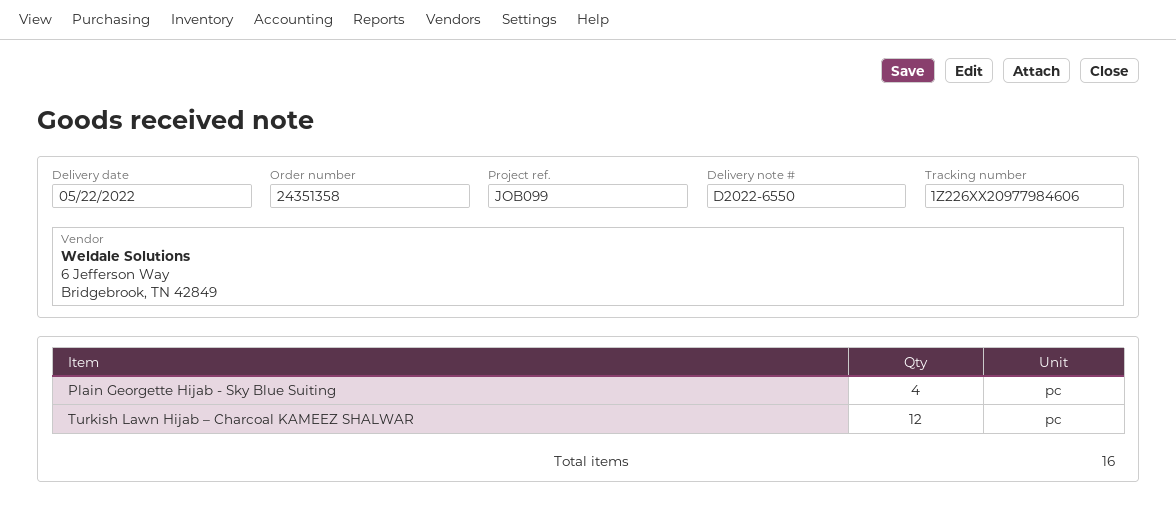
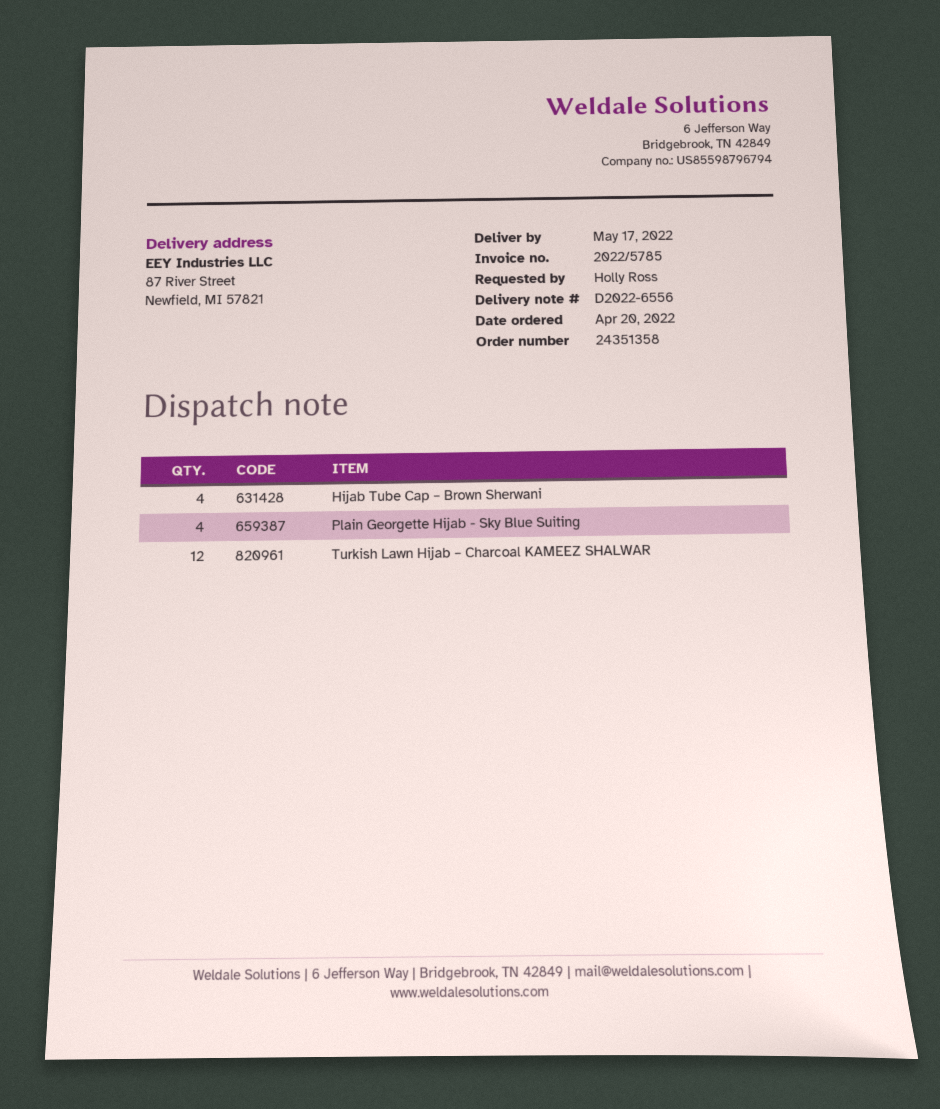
delivery note number: D2022-6550 -> D2022-6556
delivery date: 2022-05-22 -> 2022-05-17
Hijab Tube Cap – Brown Sherwani: none -> 4

